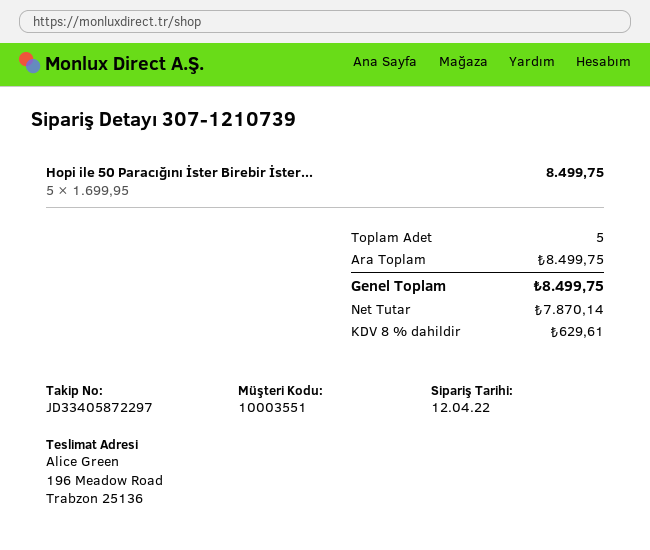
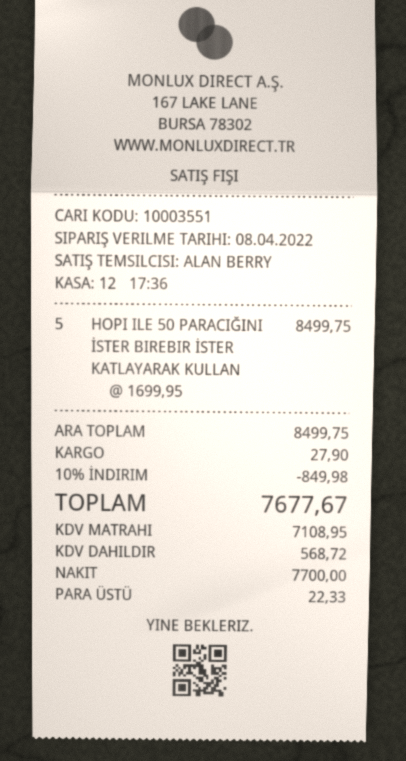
order date: 2022-04-12 -> 2022-04-08
discount: none -> 10% = 849.98
shipping: none -> 27.90
net: 7870.14 -> 7108.95
tax: 629.61 -> 568.72
total: 8499.75 -> 7677.67

